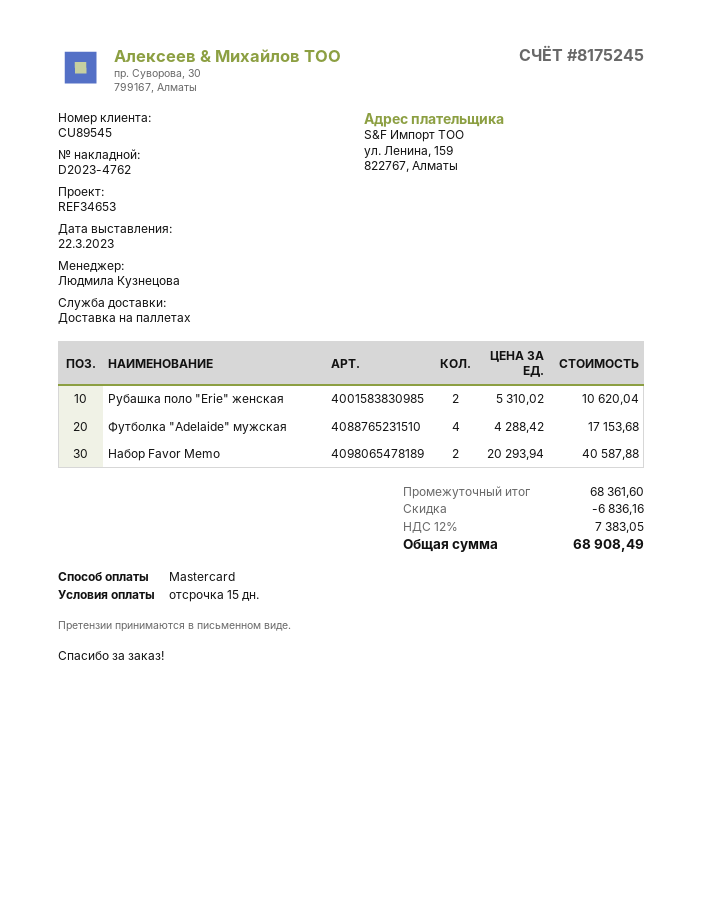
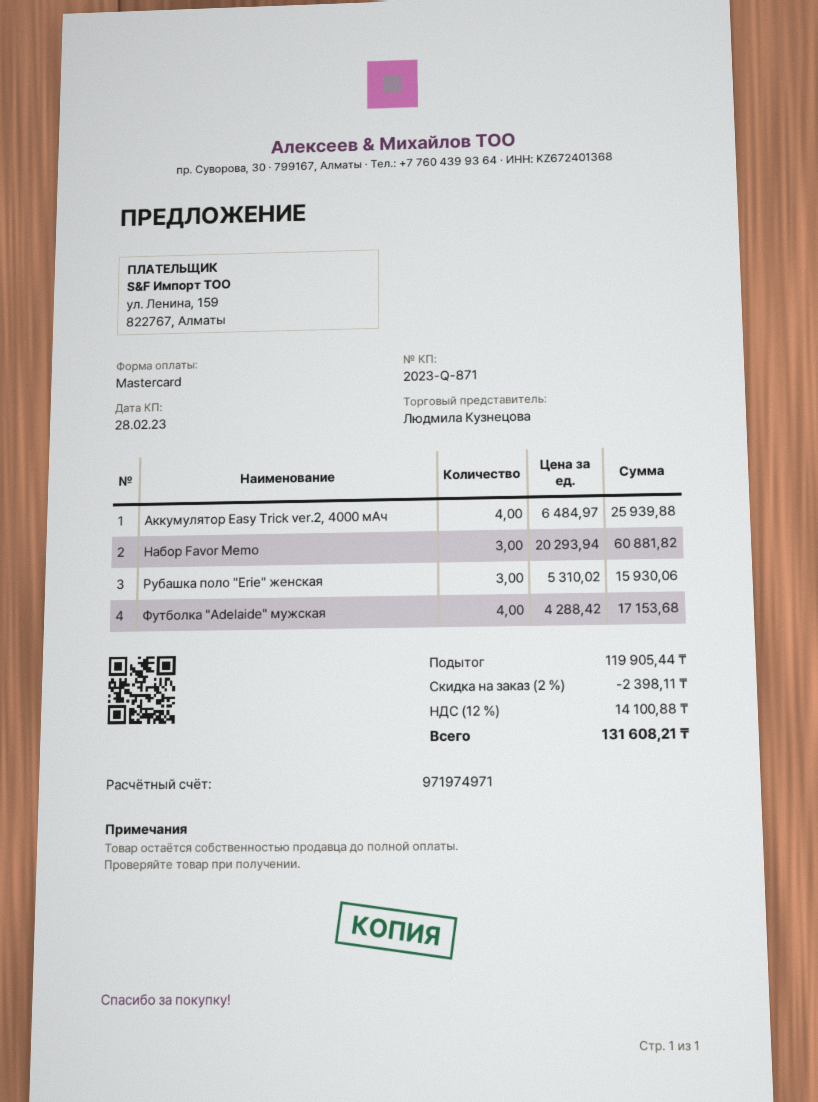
Рубашка поло "Erie" женская: 2 x 5310.02 = 10620.04 -> 3 x 5310.02 = 15930.06
Набор Favor Memo: 2 x 20293.94 = 40587.88 -> 3 x 20293.94 = 60881.82
Аккумулятор Easy Trick ver.2, 4000 мАч: none -> 4 x 6484.97 = 25939.88
subtotal: 68361.60 -> 119905.44
discount: 6836.16 -> 2398.11
tax: 12% = 7383.05 -> 12% = 14100.88
total: 68908.49 -> 131608.21

